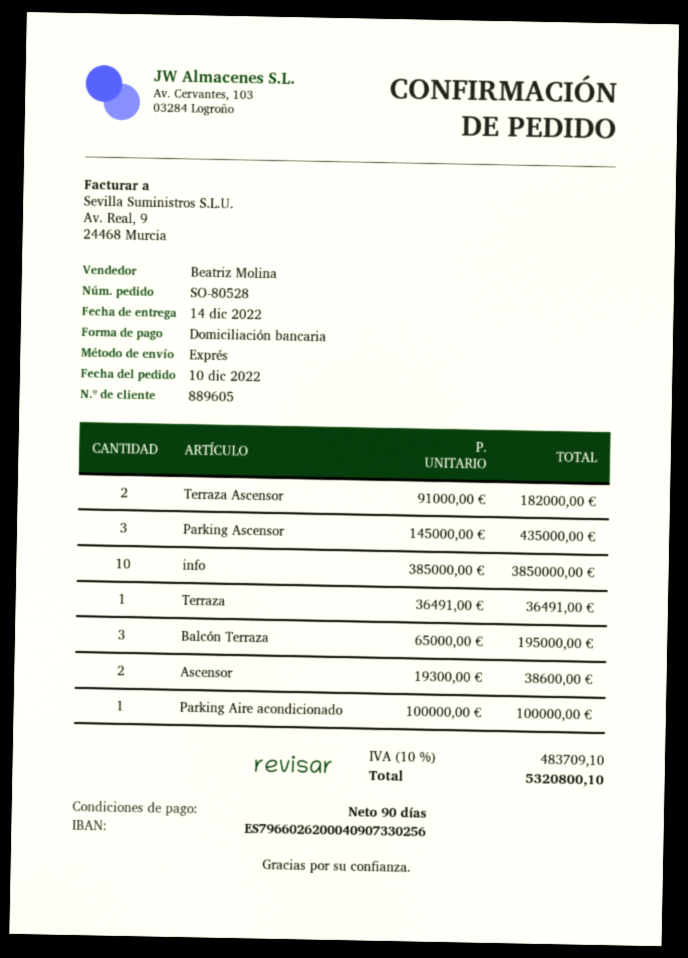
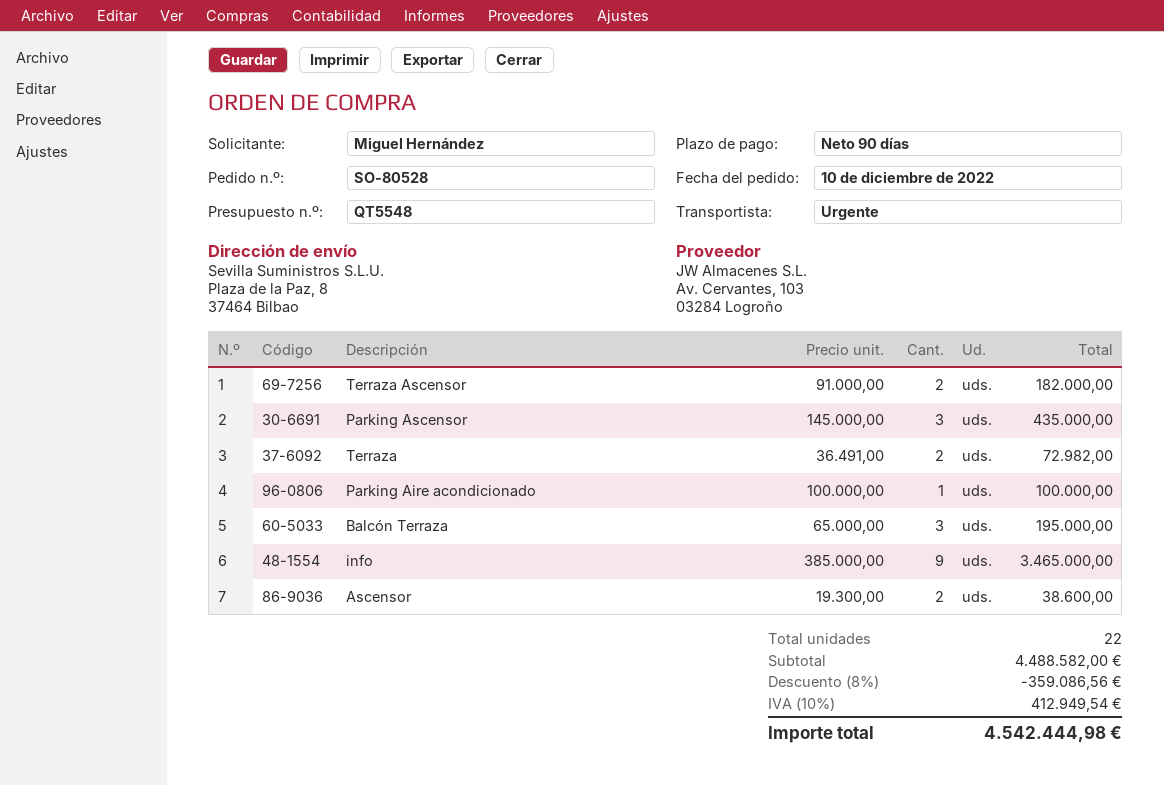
info: 10 x 385000.00 = 3850000.00 -> 9 x 385000.00 = 3465000.00
Terraza: 1 x 36491.00 = 36491.00 -> 2 x 36491.00 = 72982.00
discount: none -> 8% = 359086.56
tax: 10% = 483709.10 -> 10% = 412949.54
total: 5320800.10 -> 4542444.98

